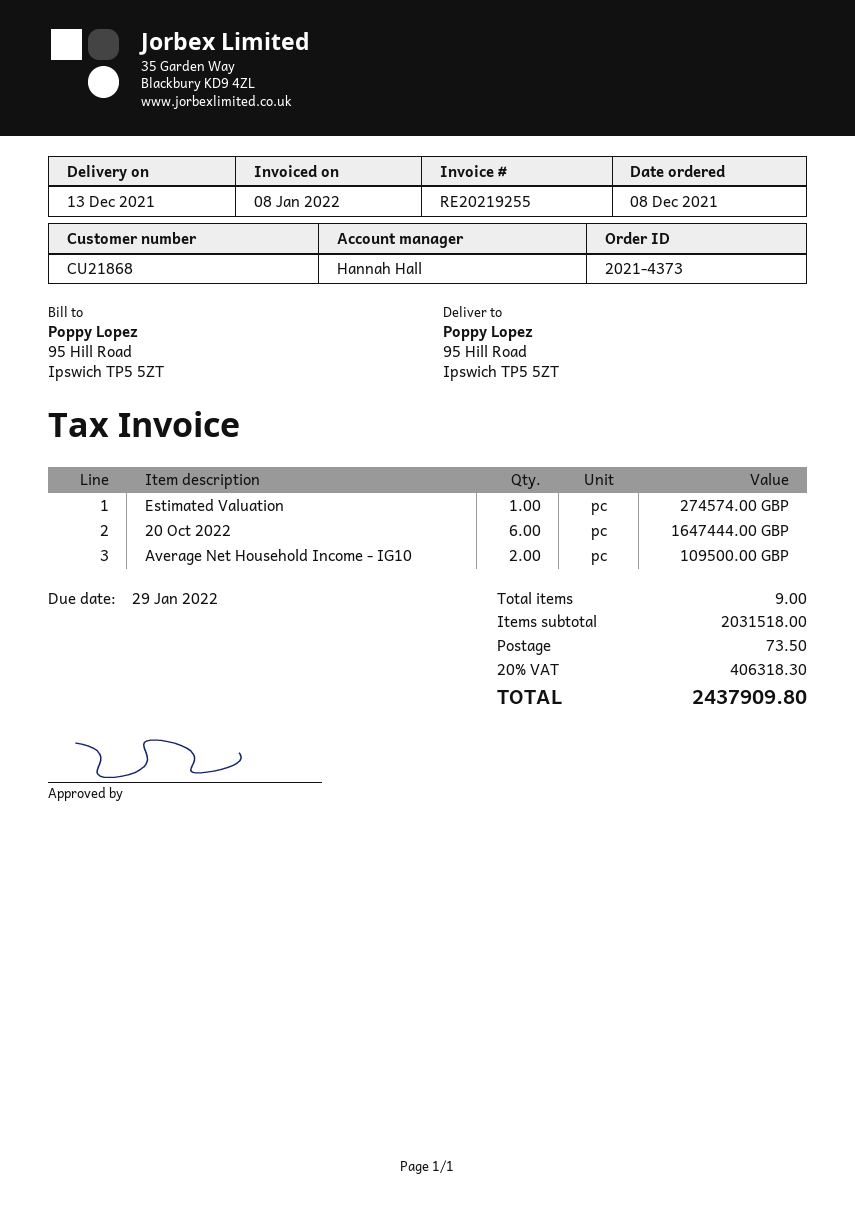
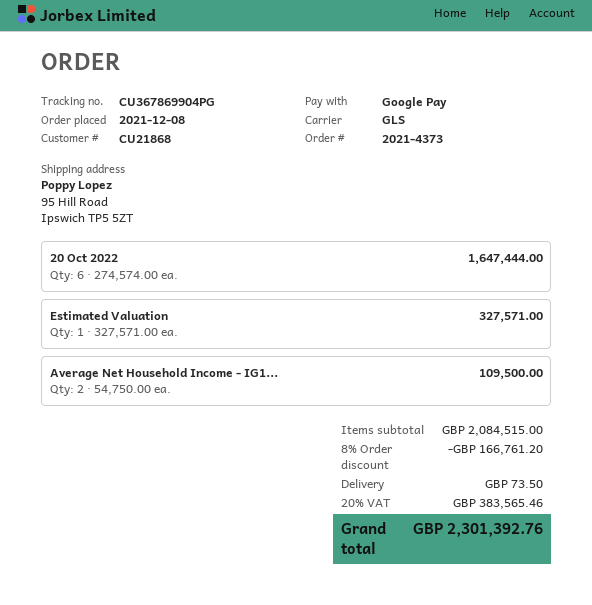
Estimated Valuation: 1 for 274574.00 -> 1 for 327571.00
subtotal: 2031518.00 -> 2084515.00
discount: none -> 8% = 166761.20
tax: 20% = 406318.30 -> 20% = 383565.46
total: 2437909.80 -> 2301392.76

